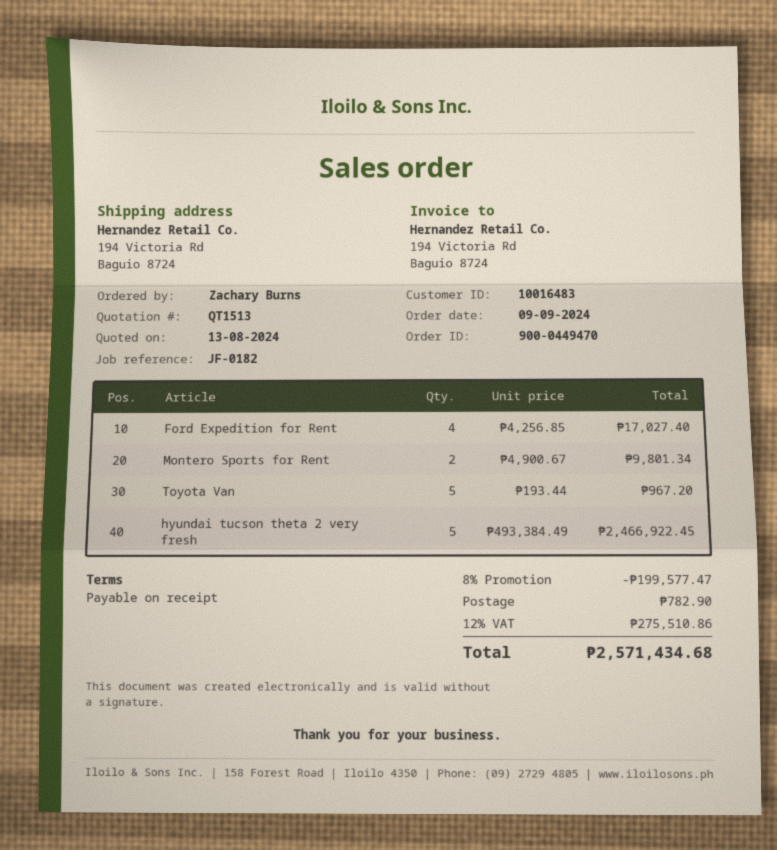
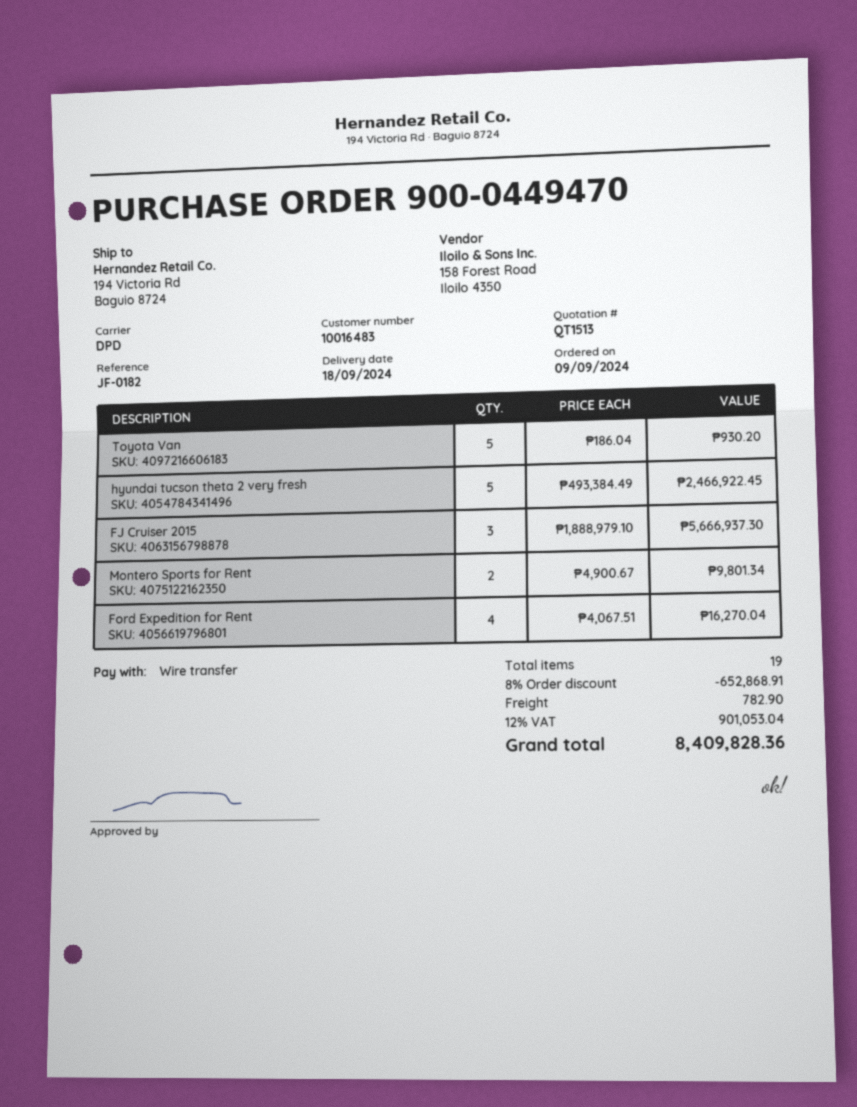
Ford Expedition for Rent: 4 x 4256.85 = 17027.40 -> 4 x 4067.51 = 16270.04
Toyota Van: 5 x 193.44 = 967.20 -> 5 x 186.04 = 930.20
FJ Cruiser 2015: none -> 3 x 1888979.10 = 5666937.30
discount: 8% = 199577.47 -> 8% = 652868.91
tax: 12% = 275510.86 -> 12% = 901053.04
total: 2571434.68 -> 8409828.36

